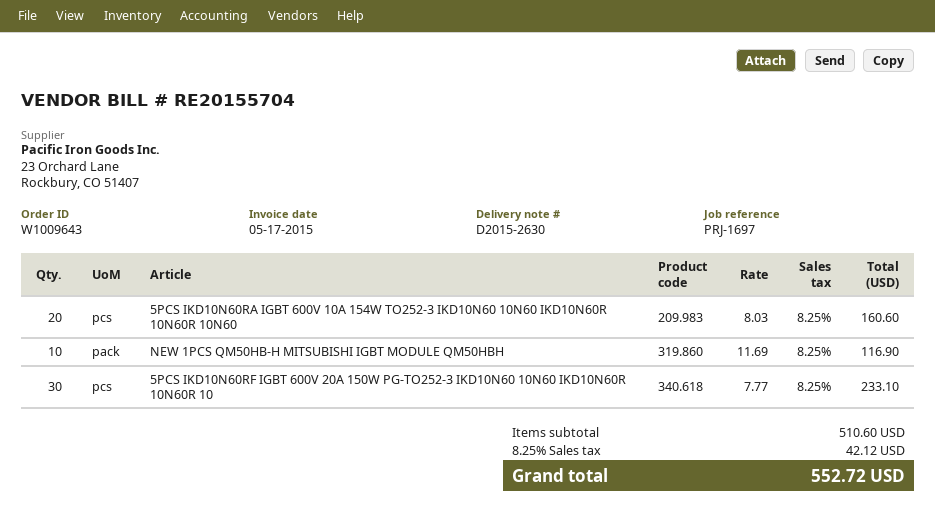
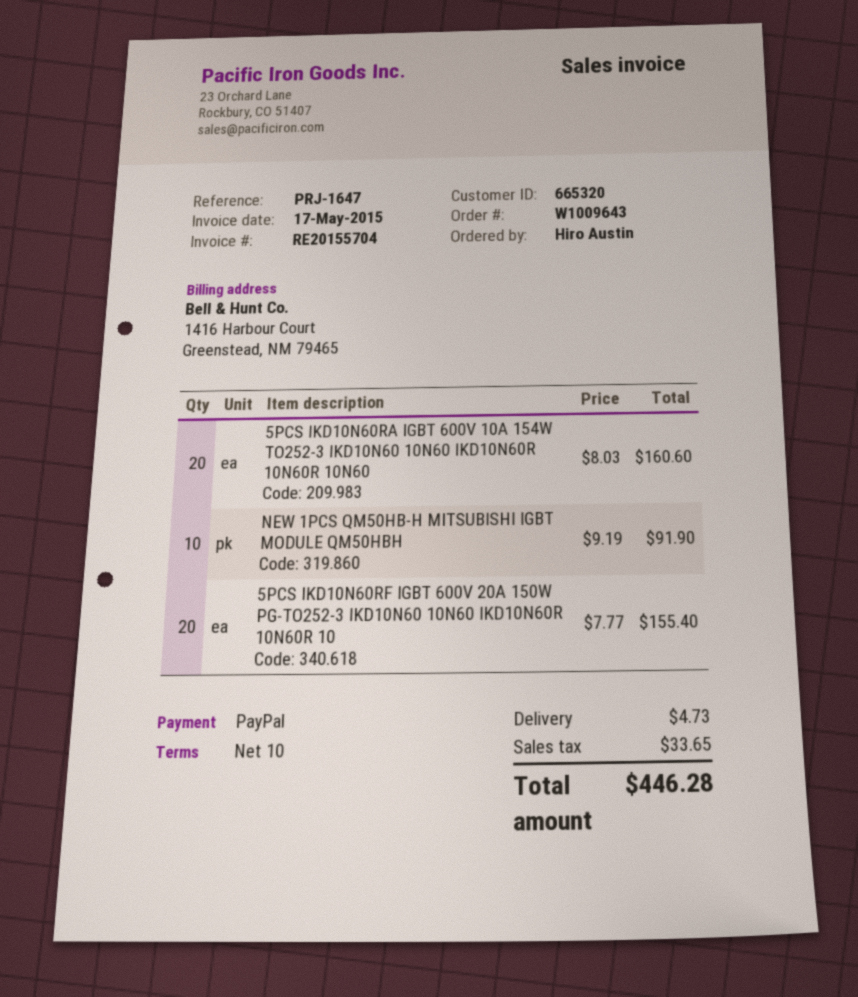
reference: PRJ-1697 -> PRJ-1647
NEW 1PCS QM50HB-H MITSUBISHI IGBT MODULE QM50HBH: 10 x 11.69 = 116.90 -> 10 x 9.19 = 91.90
5PCS IKD10N60RF IGBT 600V 20A 150W PG-TO252-3 IKD10N60 10N60 IKD10N60R 10N60R 10: 30 x 7.77 = 233.10 -> 20 x 7.77 = 155.40
shipping: none -> 4.73
tax: 42.12 -> 33.65
total: 552.72 -> 446.28

